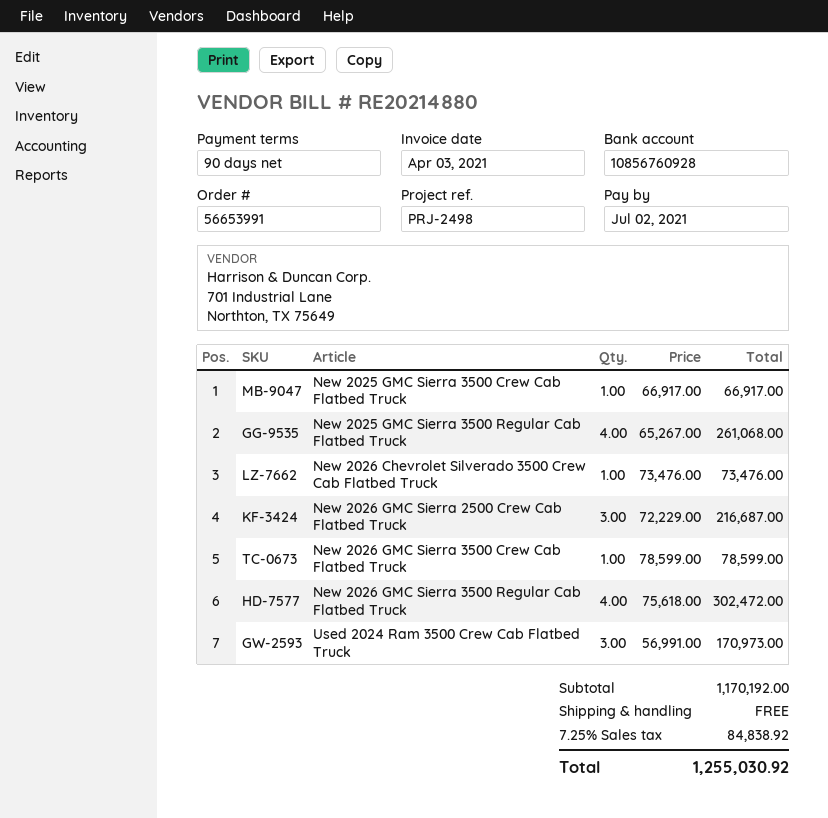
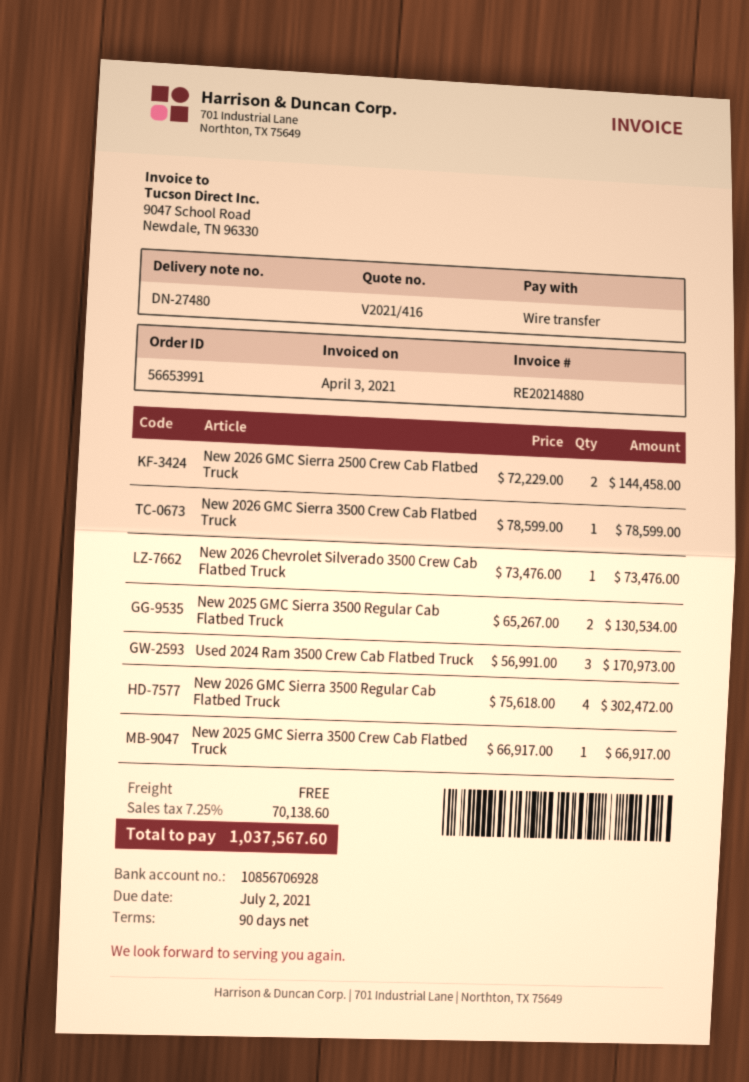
bank account: 10856760928 -> 10856706928
New 2025 GMC Sierra 3500 Regular Cab Flatbed Truck: 4 x 65267.00 = 261068.00 -> 2 x 65267.00 = 130534.00
New 2026 GMC Sierra 2500 Crew Cab Flatbed Truck: 3 x 72229.00 = 216687.00 -> 2 x 72229.00 = 144458.00
tax: 7.25% = 84838.92 -> 7.25% = 70138.60
total: 1255030.92 -> 1037567.60

